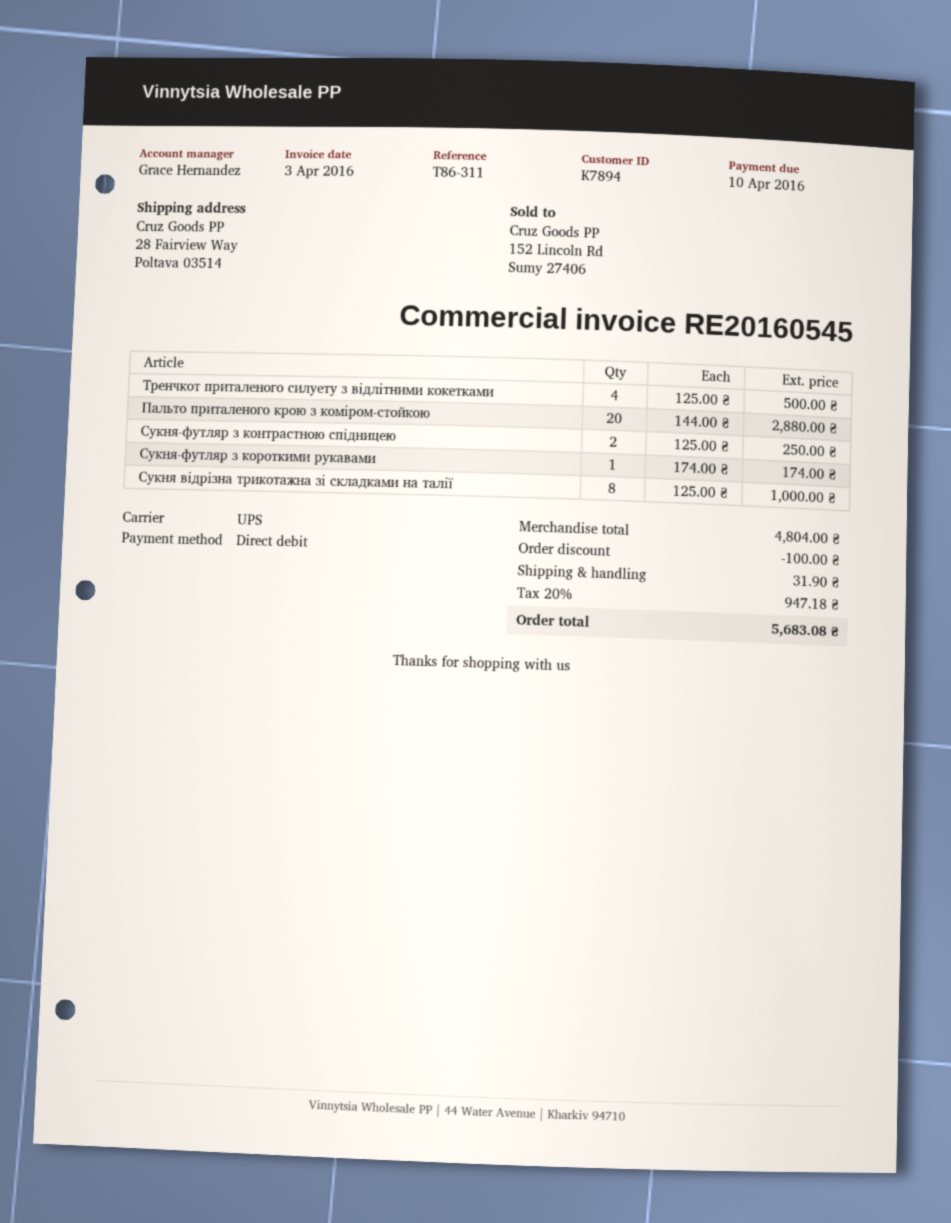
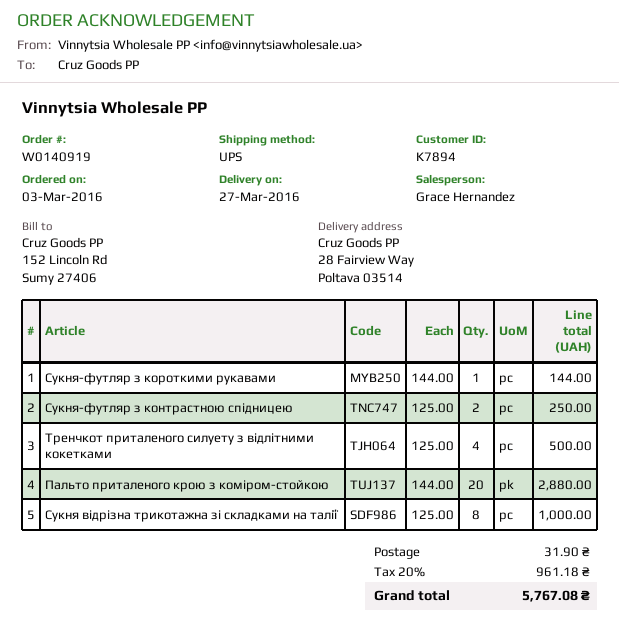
Сукня-футляр з короткими рукавами: 1 x 174.00 = 174.00 -> 1 x 144.00 = 144.00
discount: 100.00 -> none
tax: 20% = 947.18 -> 20% = 961.18
total: 5683.08 -> 5767.08

